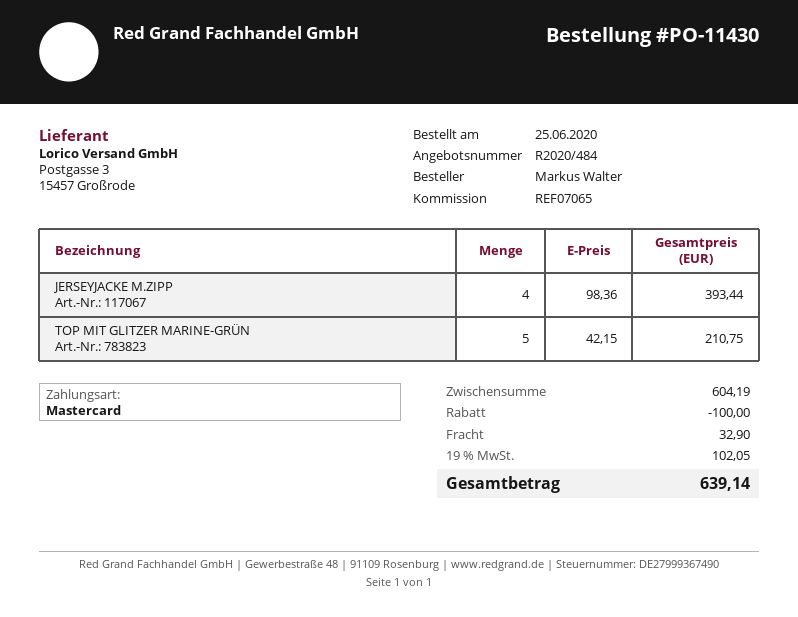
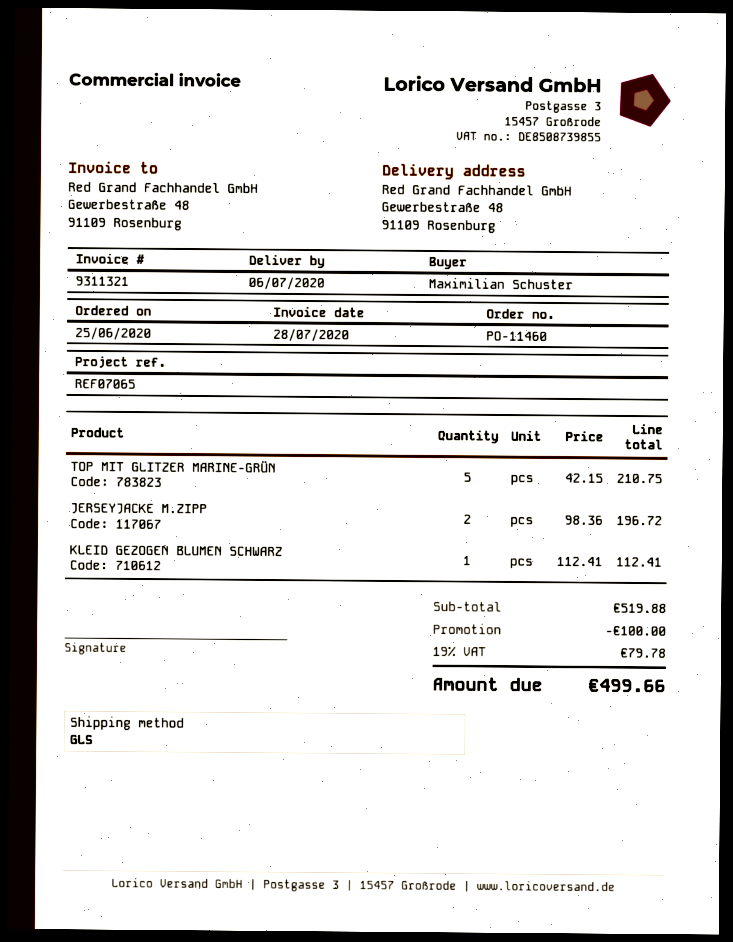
order number: PO-11430 -> PO-11460
ordered by: Markus Walter -> Maximilian Schuster
JERSEYJACKE M.ZIPP: 4 x 98.36 = 393.44 -> 2 x 98.36 = 196.72
KLEID GEZOGEN BLUMEN SCHWARZ: none -> 1 x 112.41 = 112.41
subtotal: 604.19 -> 519.88
shipping: 32.90 -> none
tax: 19% = 102.05 -> 19% = 79.78
total: 639.14 -> 499.66

